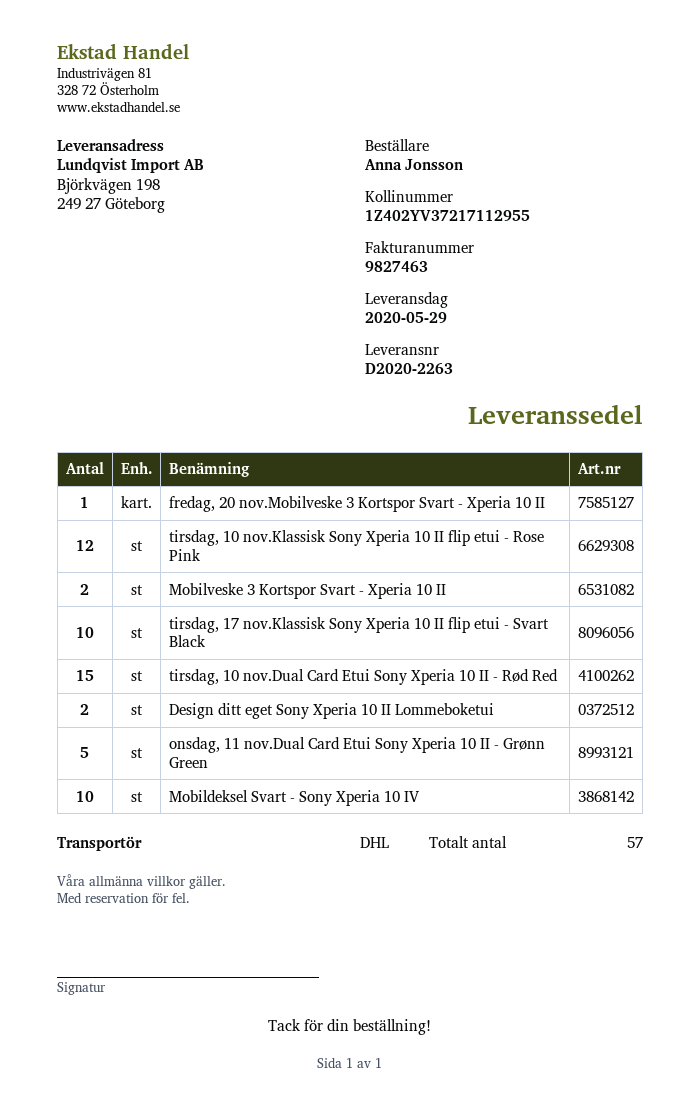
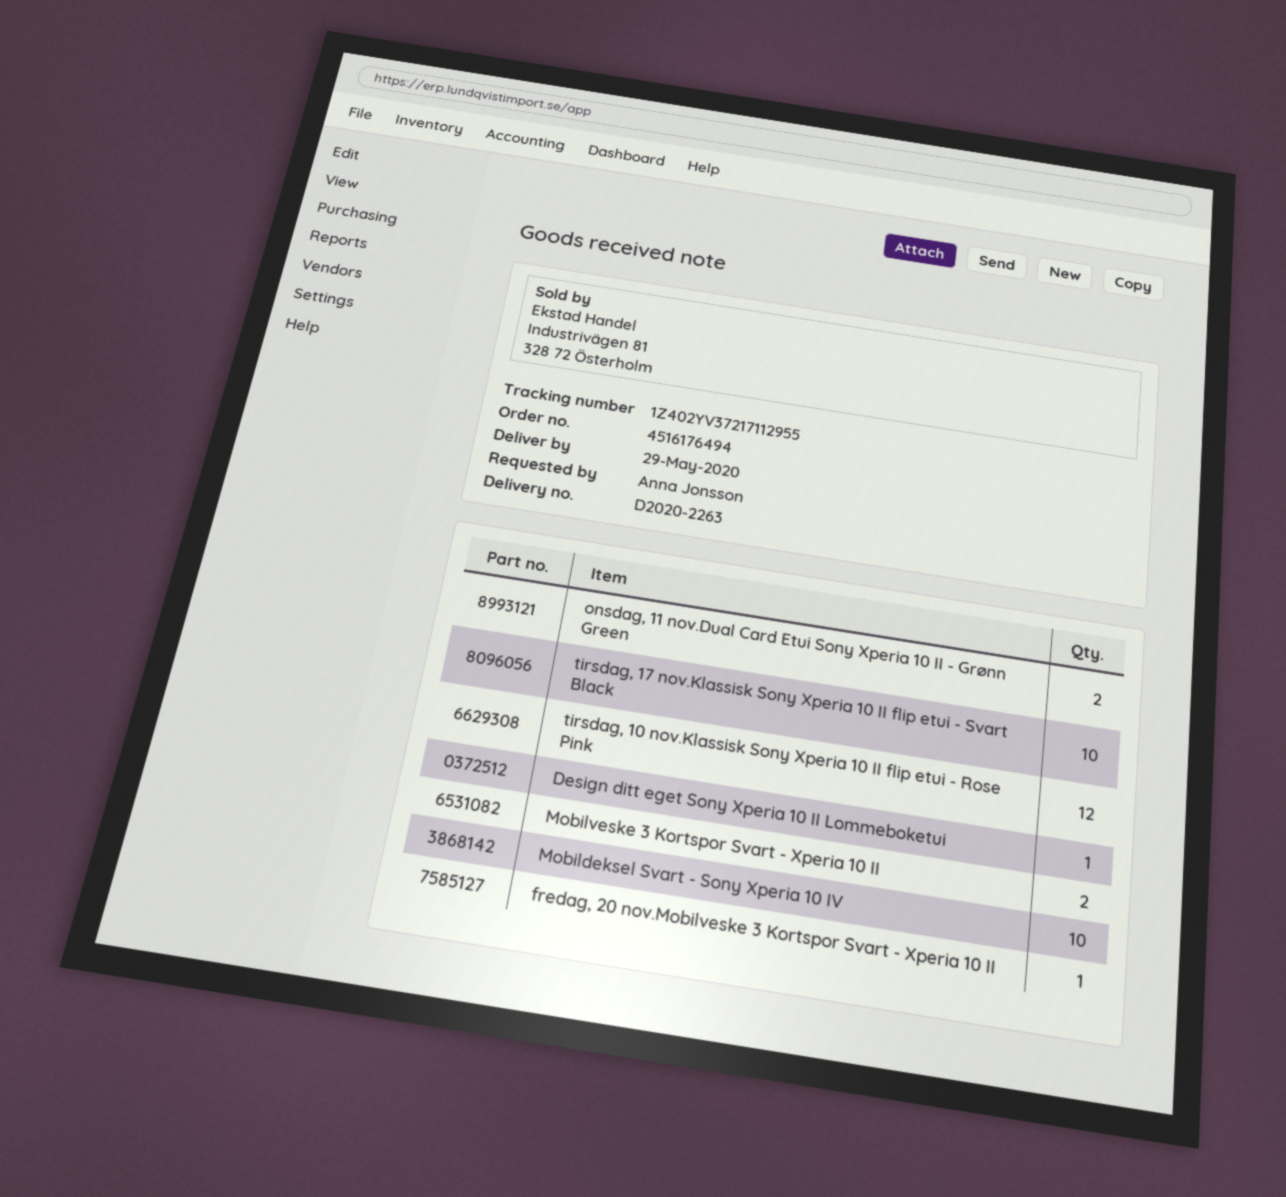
tirsdag, 10 nov.Dual Card Etui Sony Xperia 10 II - Rød Red: 15 -> none
Design ditt eget Sony Xperia 10 II Lommeboketui: 2 -> 1
onsdag, 11 nov.Dual Card Etui Sony Xperia 10 II - Grønn Green: 5 -> 2

